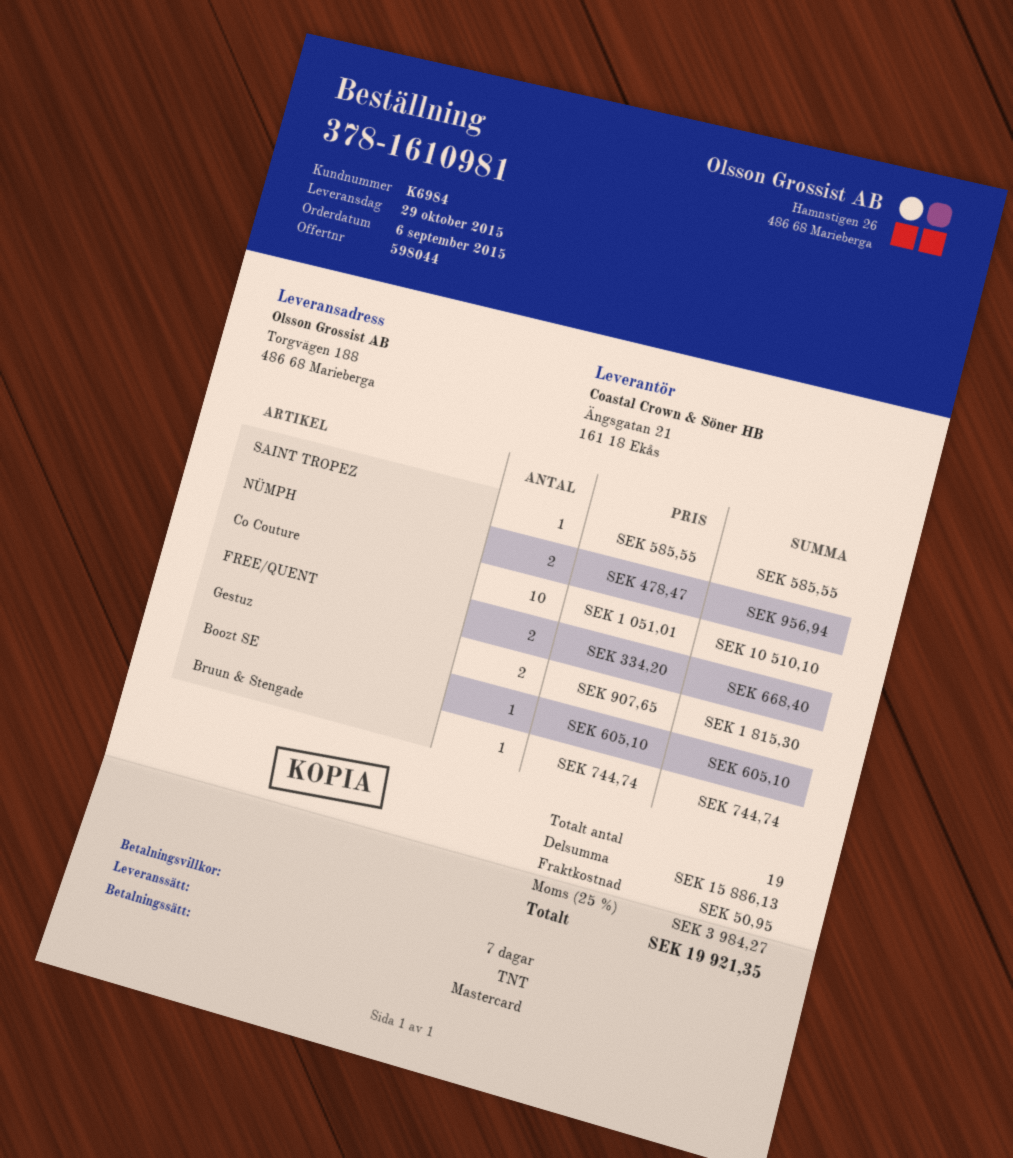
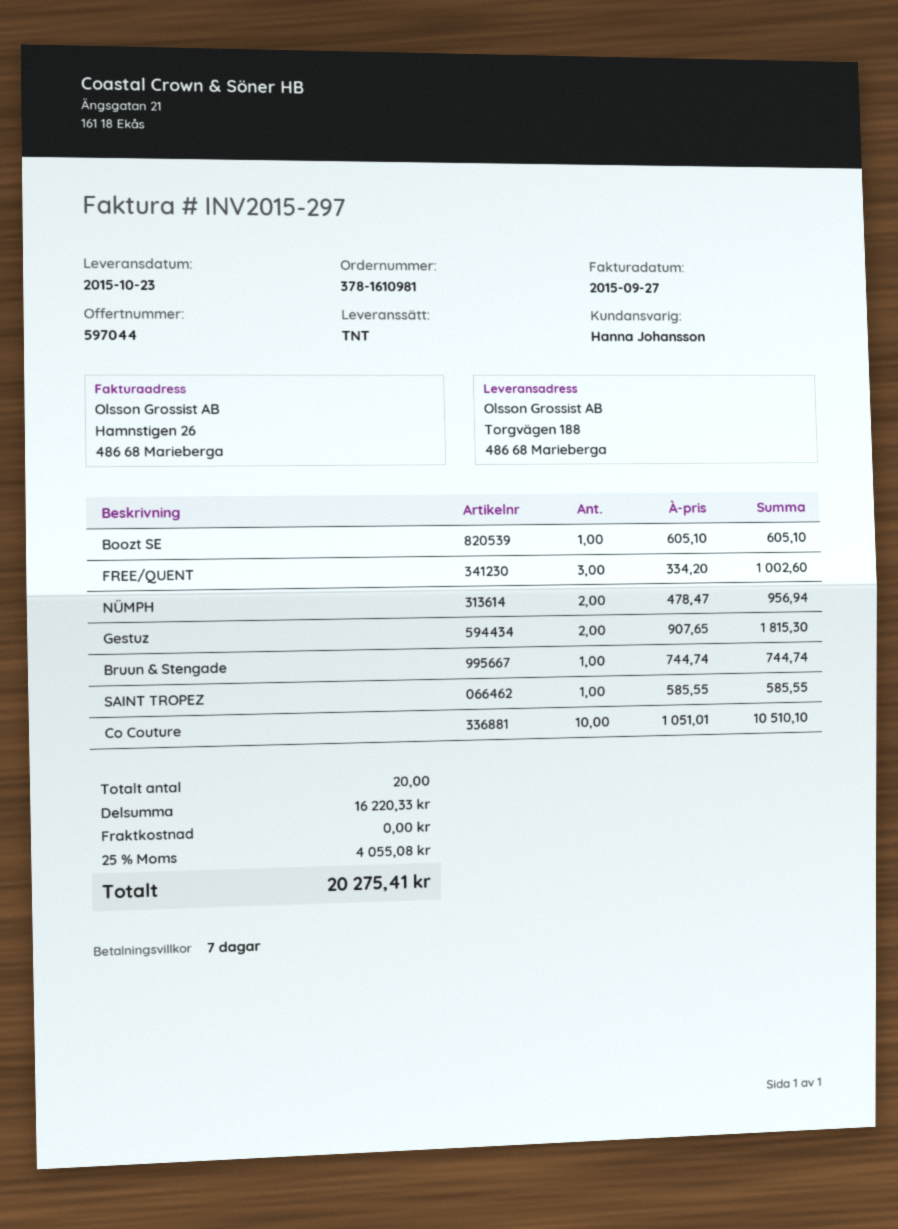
quote number: 598044 -> 597044
delivery date: 2015-10-29 -> 2015-10-23
FREE/QUENT: 2 x 334.20 = 668.40 -> 3 x 334.20 = 1002.60
total quantity: 19 -> 20
subtotal: 15886.13 -> 16220.33
shipping: 50.95 -> 0.00
tax: 25% = 3984.27 -> 25% = 4055.08
total: 19921.35 -> 20275.41

